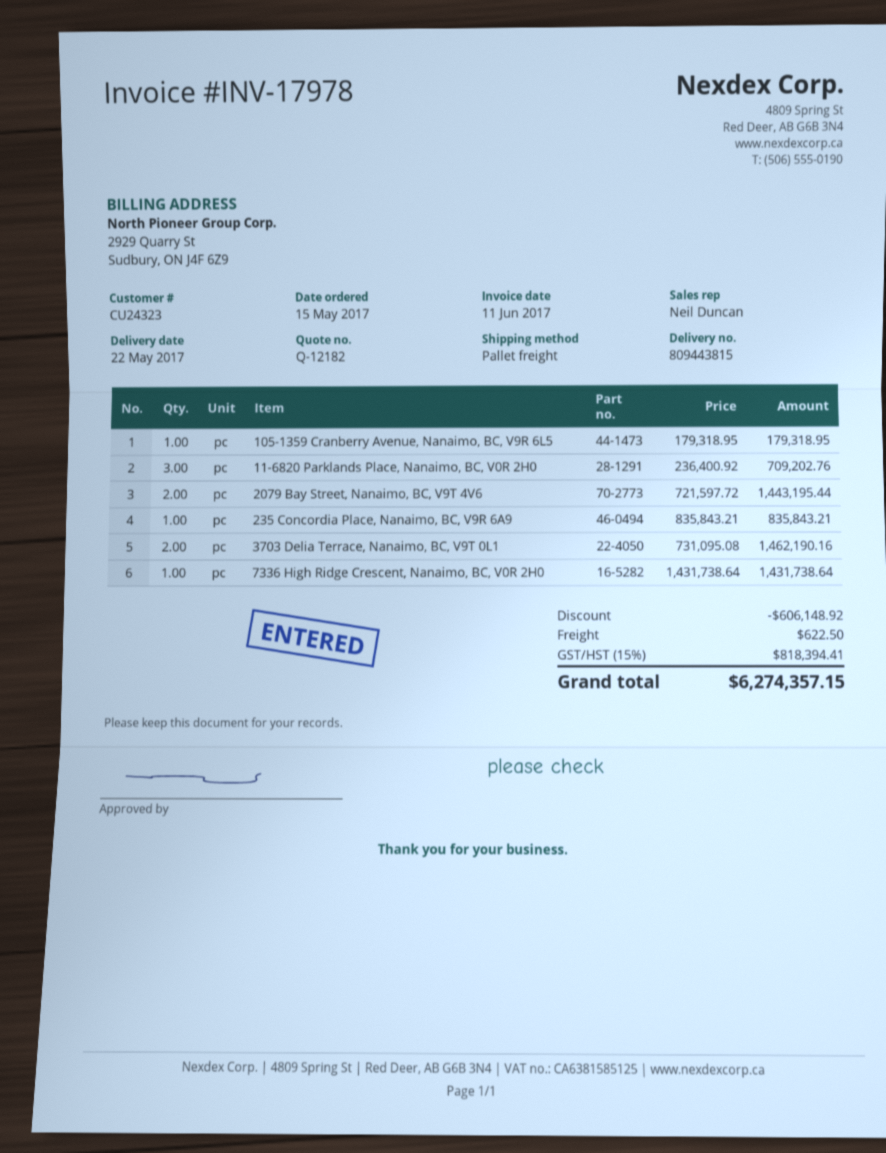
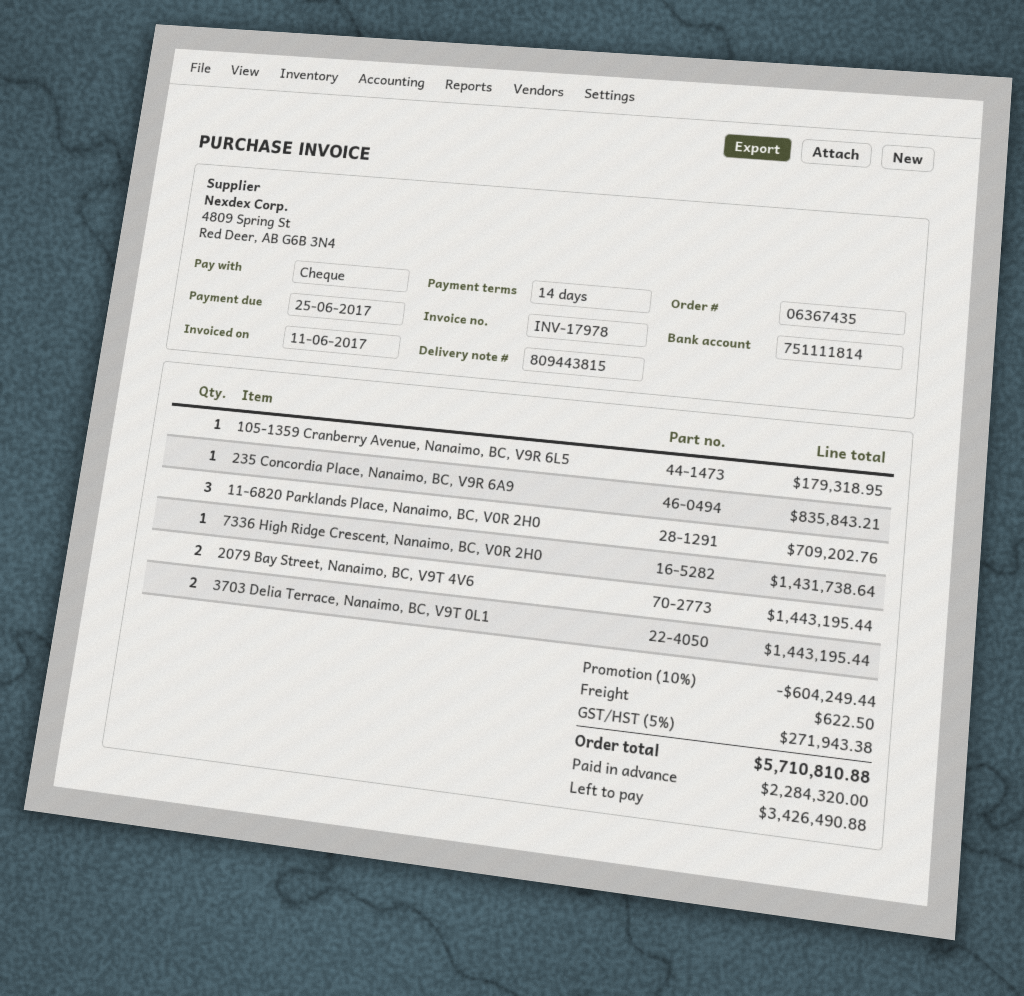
3703 Delia Terrace, Nanaimo, BC, V9T 0L1: 2 for 1462190.16 -> 2 for 1443195.44
discount: 606148.92 -> 604249.44
tax: 15% = 818394.41 -> 5% = 271943.38
total: 6274357.15 -> 5710810.88

